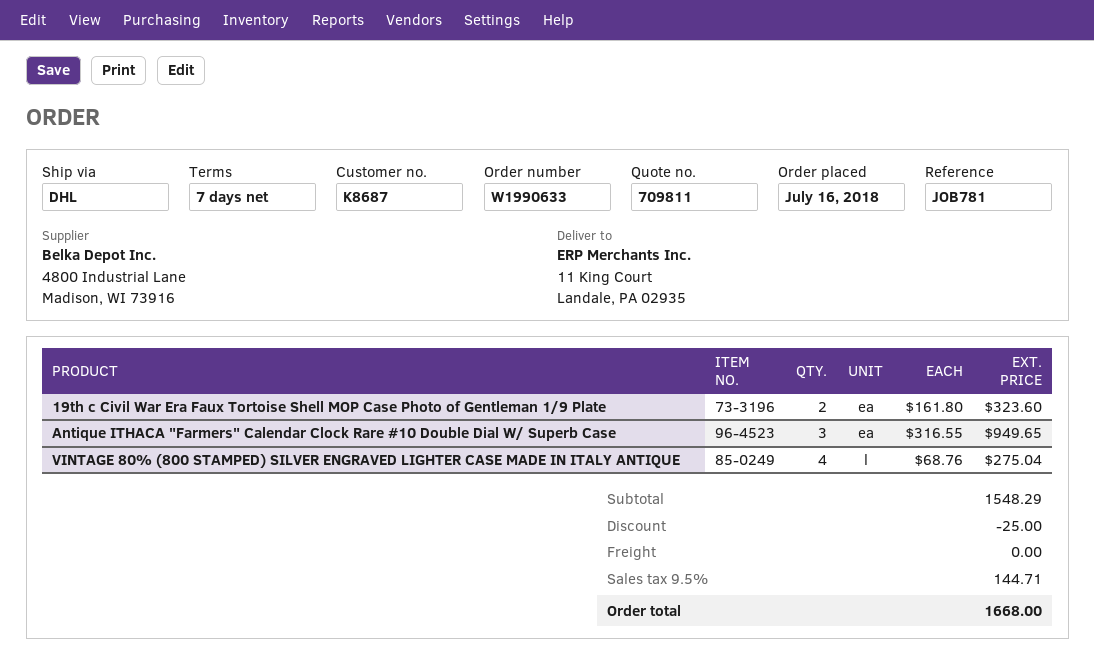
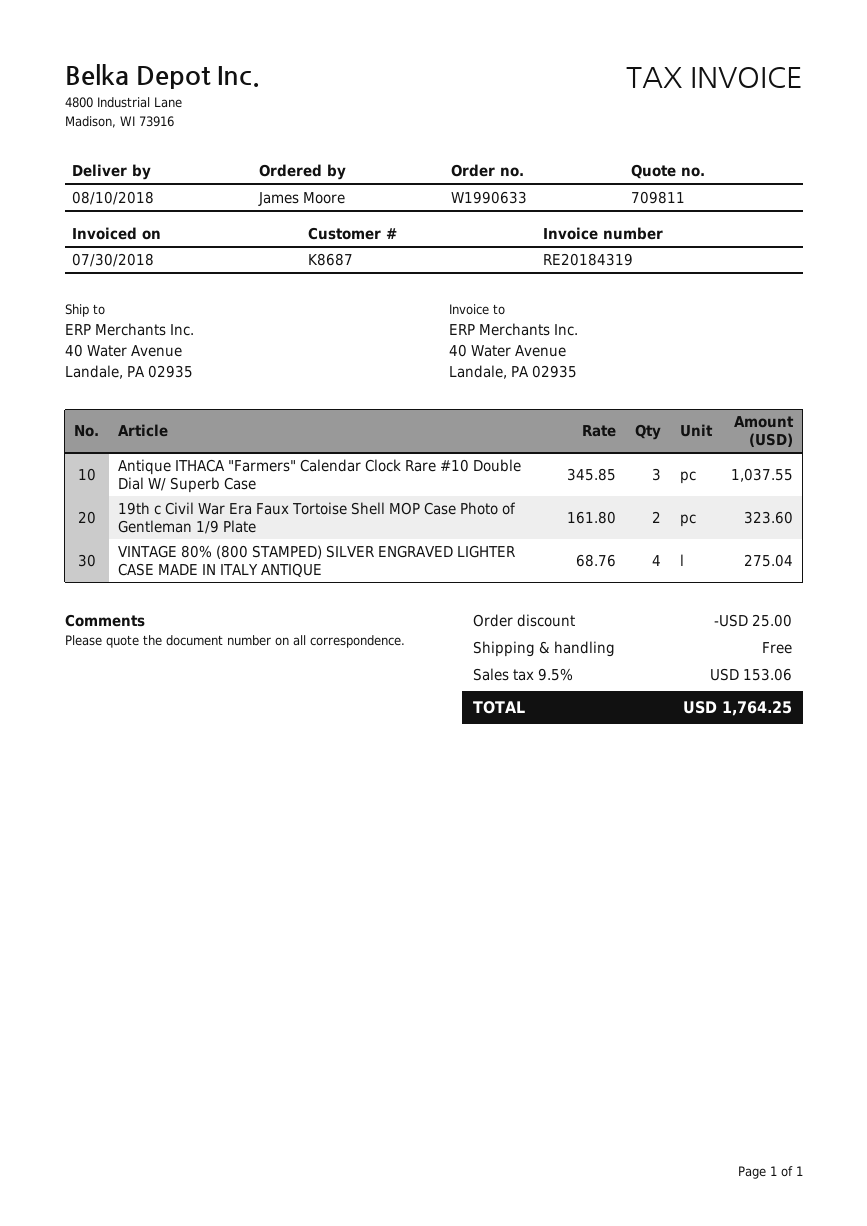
ship to: 11 King Court, Landale, PA 02935 -> 40 Water Avenue, Landale, PA 02935
Antique ITHACA "Farmers" Calendar Clock Rare #10 Double Dial W/ Superb Case: 3 x 316.55 = 949.65 -> 3 x 345.85 = 1037.55
tax: 9.5% = 144.71 -> 9.5% = 153.06
total: 1668.00 -> 1764.25

